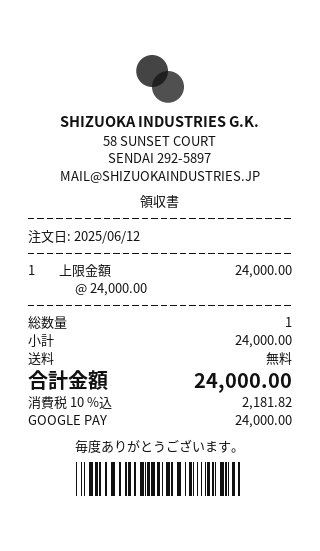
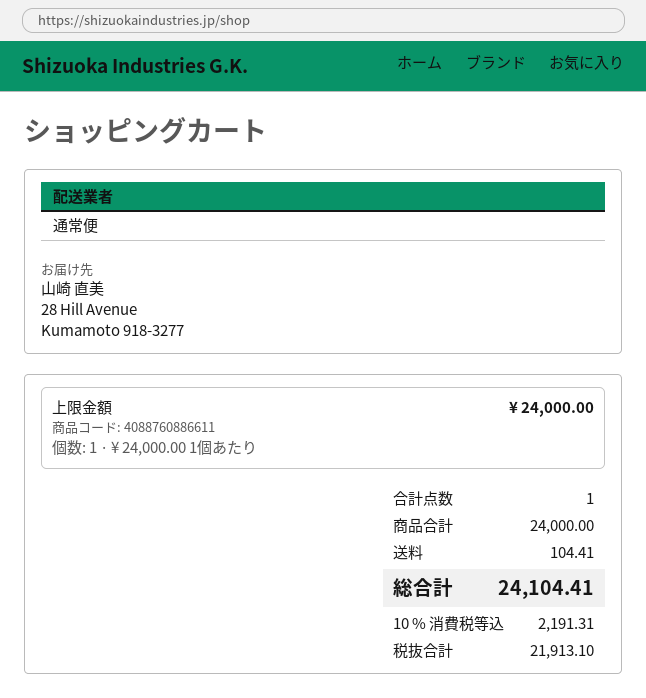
shipping: 0.00 -> 104.41
tax: 10% = 2181.82 -> 10% = 2191.31
total: 24000.00 -> 24104.41

